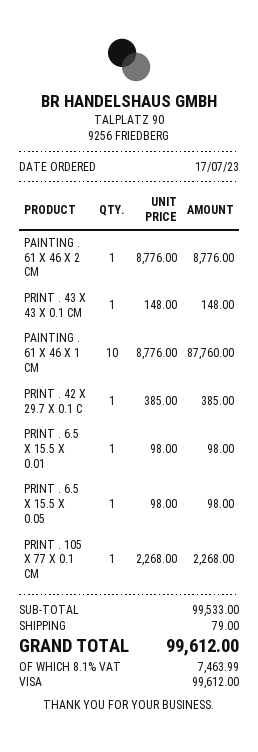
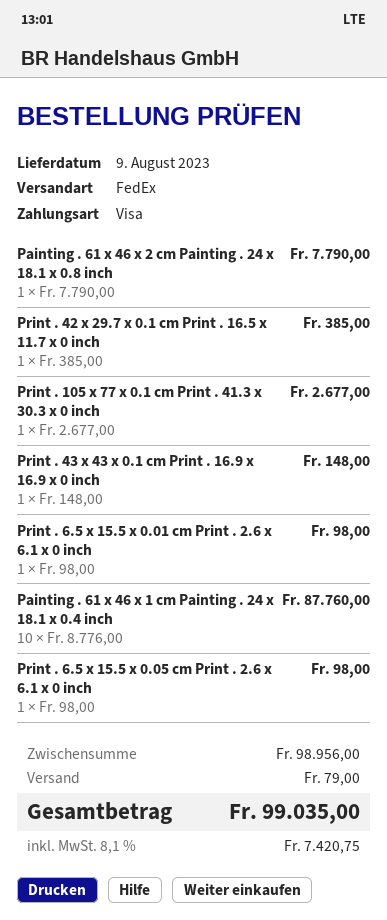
PAINTING . 61 X 46 X 2 CM: 1 x 8776.00 = 8776.00 -> 1 x 7790.00 = 7790.00
PRINT . 105 X 77 X 0.1 CM: 1 x 2268.00 = 2268.00 -> 1 x 2677.00 = 2677.00
subtotal: 99533.00 -> 98956.00
tax: 8.1% = 7463.99 -> 8.1% = 7420.75
total: 99612.00 -> 99035.00

